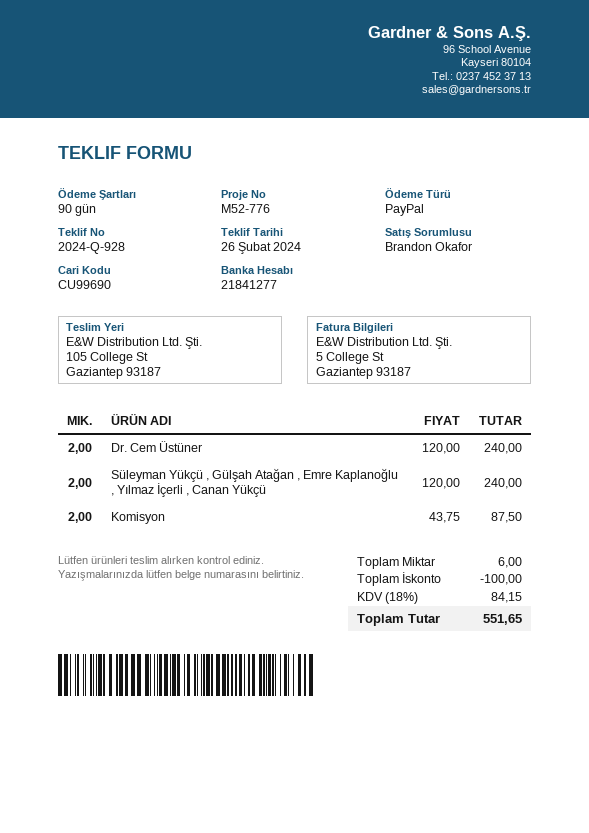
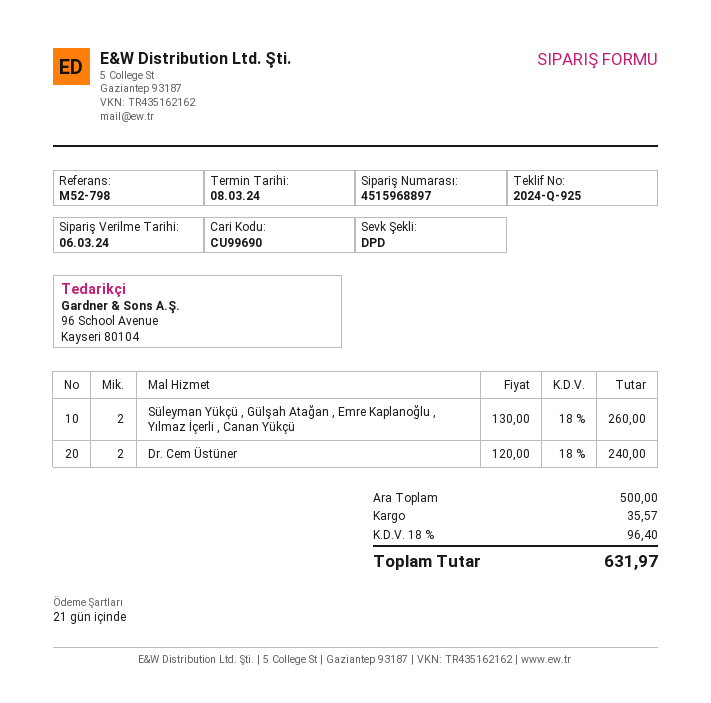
quote number: 2024-Q-928 -> 2024-Q-925
payment terms: 90 days -> 21 days
reference: M52-776 -> M52-798
Süleyman Yükçü , Gülşah Atağan , Emre Kaplanoğlu , Yılmaz İçerli , Canan Yükçü: 2 x 120.00 = 240.00 -> 2 x 130.00 = 260.00
Komisyon: 2 x 43.75 = 87.50 -> none
discount: 100.00 -> none
shipping: none -> 35.57
tax: 18% = 84.15 -> 18% = 96.40
total: 551.65 -> 631.97

